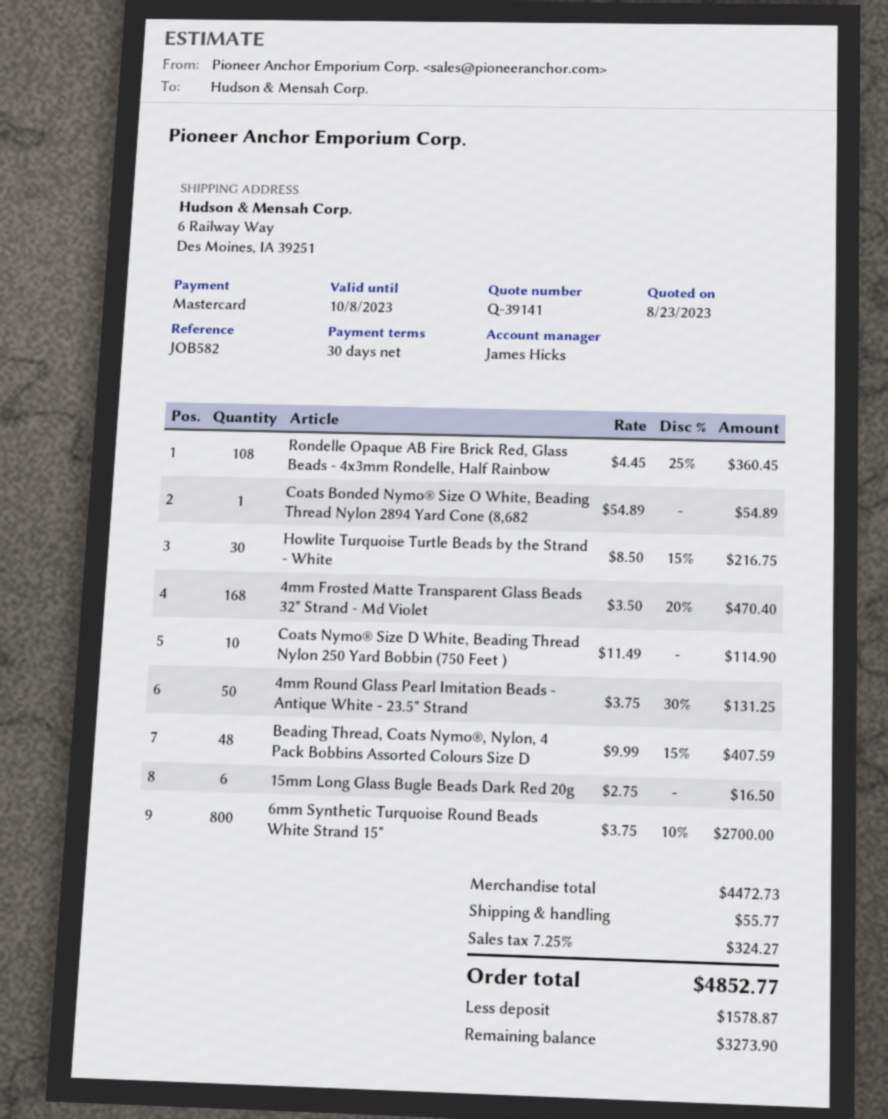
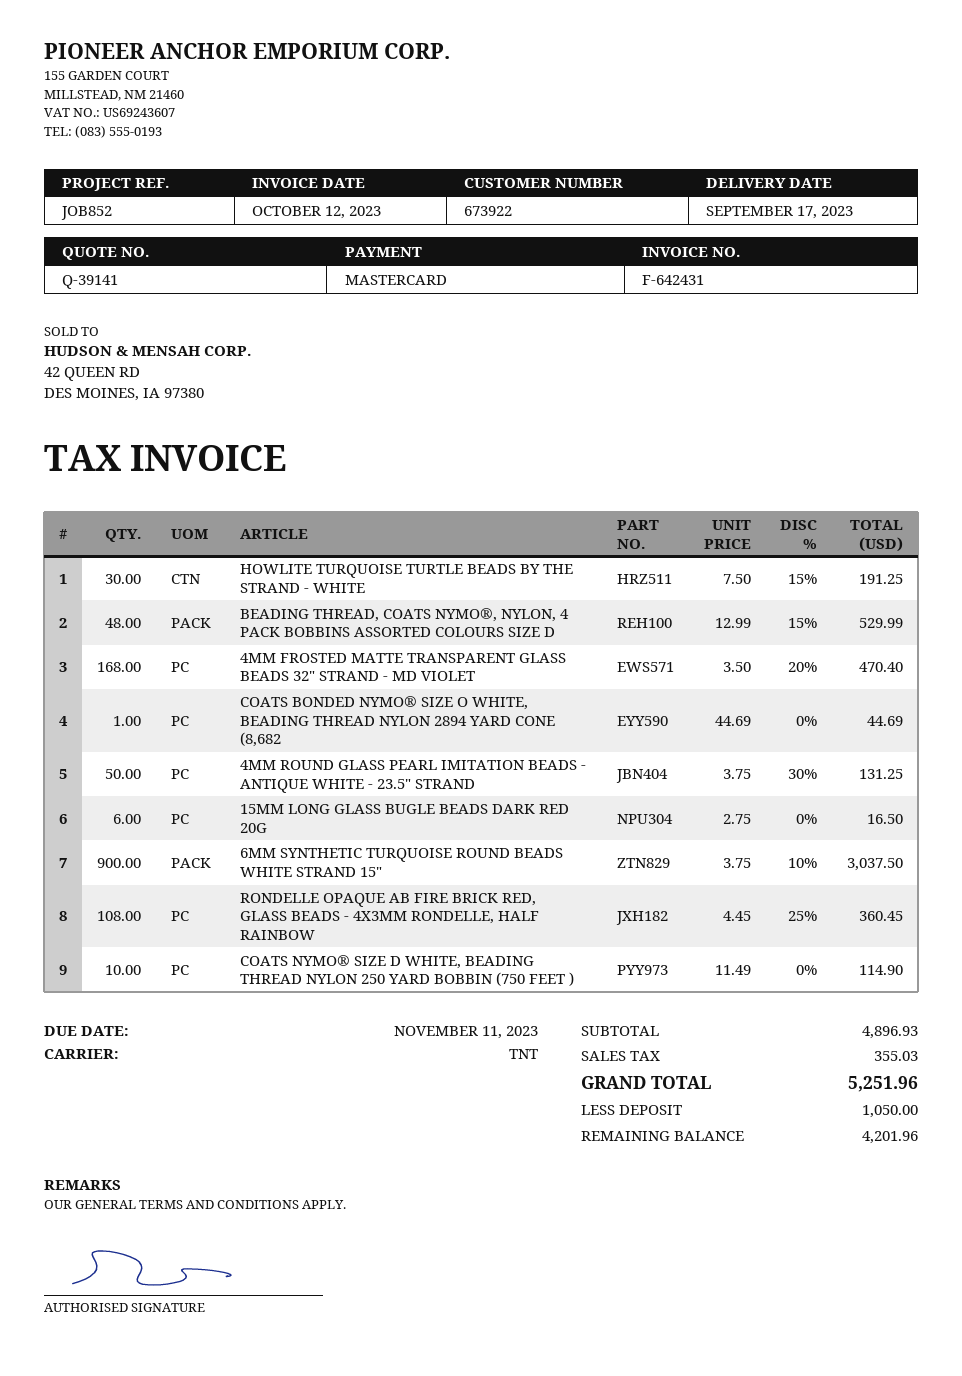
reference: JOB582 -> JOB852
Coats Bonded Nymo® Size O White, Beading Thread Nylon 2894 Yard Cone (8,682: 1 x 54.89 = 54.89 -> 1 x 44.69 = 44.69
Howlite Turquoise Turtle Beads by the Strand - White: 30 x 8.50 - 15% = 216.75 -> 30 x 7.50 - 15% = 191.25
Beading Thread, Coats Nymo®, Nylon, 4 Pack Bobbins Assorted Colours Size D: 48 x 9.99 - 15% = 407.59 -> 48 x 12.99 - 15% = 529.99
6mm Synthetic Turquoise Round Beads White Strand 15": 800 x 3.75 - 10% = 2700.00 -> 900 x 3.75 - 10% = 3037.50
subtotal: 4472.73 -> 4896.93
shipping: 55.77 -> none
tax: 324.27 -> 355.03
total: 4852.77 -> 5251.96
deposit: 1578.87 -> 1050.00
balance: 3273.90 -> 4201.96

